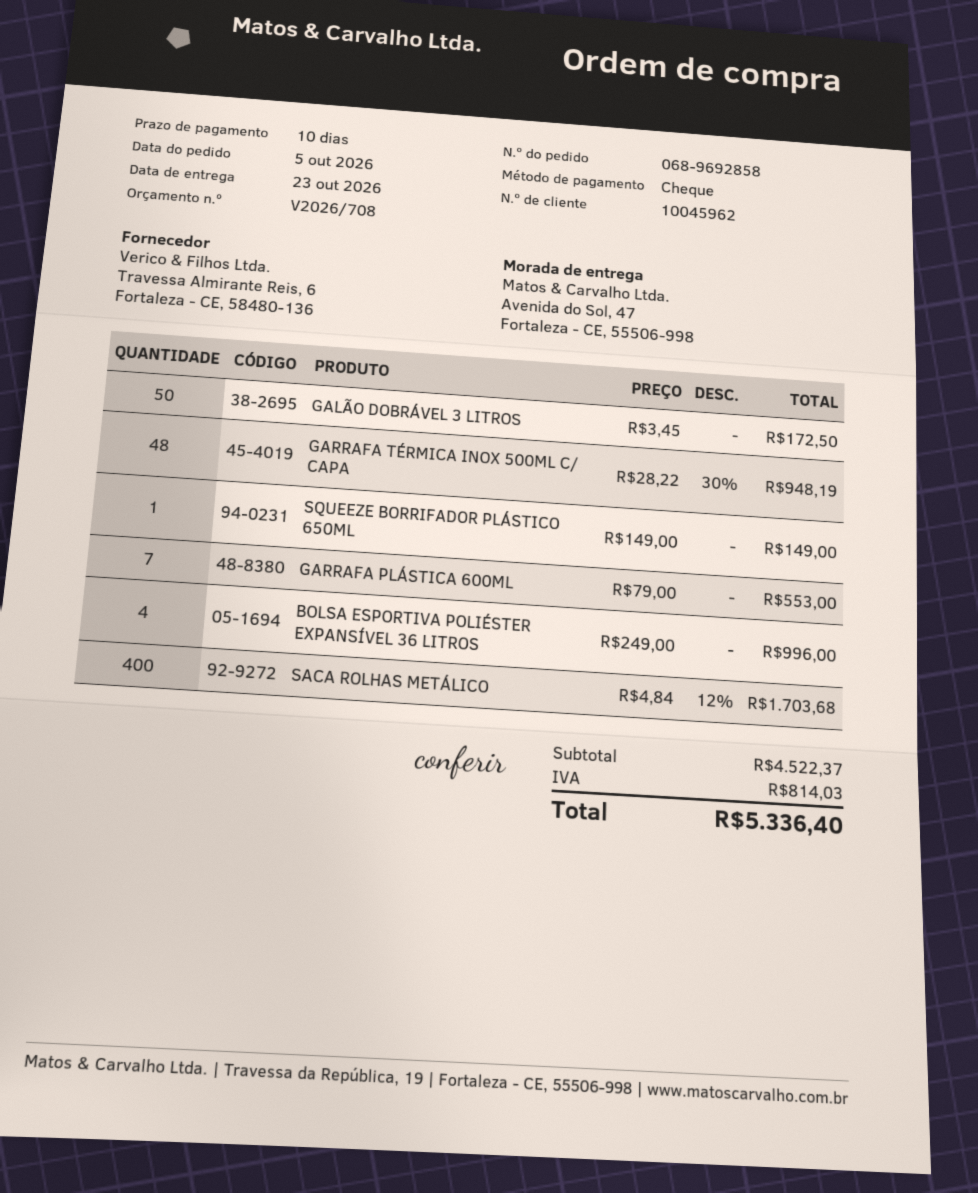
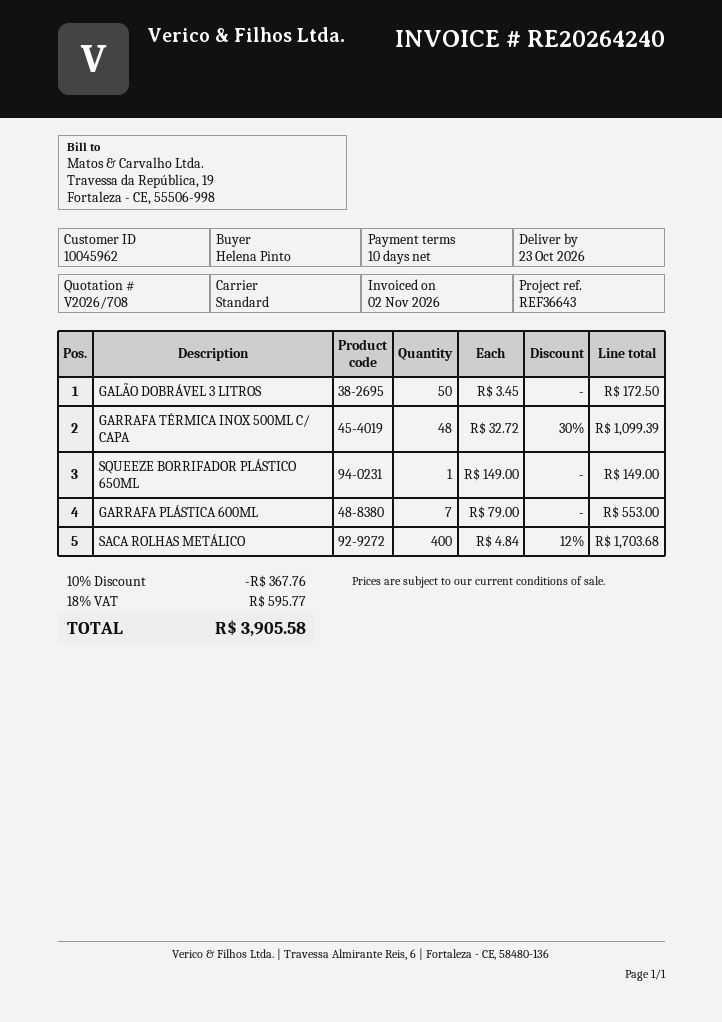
GARRAFA TÉRMICA INOX 500ML C/ CAPA: 48 x 28.22 - 30% = 948.19 -> 48 x 32.72 - 30% = 1099.39
BOLSA ESPORTIVA POLIÉSTER EXPANSÍVEL 36 LITROS: 4 x 249.00 = 996.00 -> none
discount: none -> 10% = 367.76
tax: 814.03 -> 595.77
total: 5336.40 -> 3905.58

